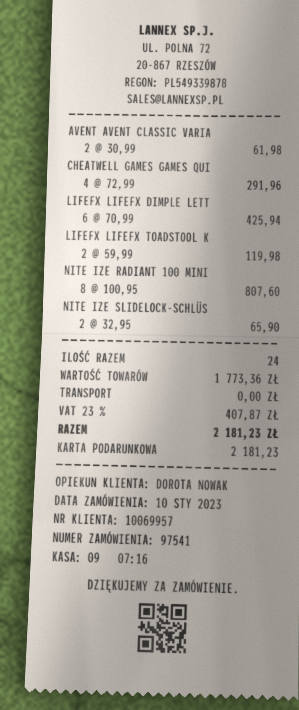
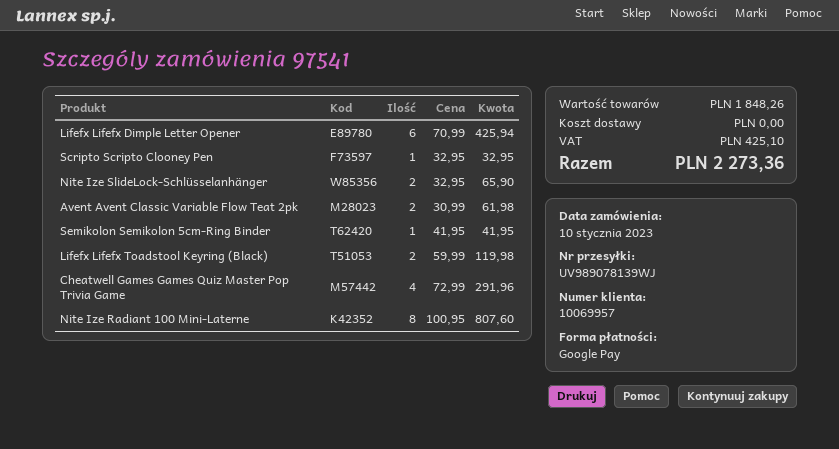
payment method: gift card -> Google Pay
Scripto Scripto Clooney Pen: none -> 1 x 32.95 = 32.95
Semikolon Semikolon 5cm-Ring Binder: none -> 1 x 41.95 = 41.95
subtotal: 1773.36 -> 1848.26
tax: 407.87 -> 425.10
total: 2181.23 -> 2273.36

